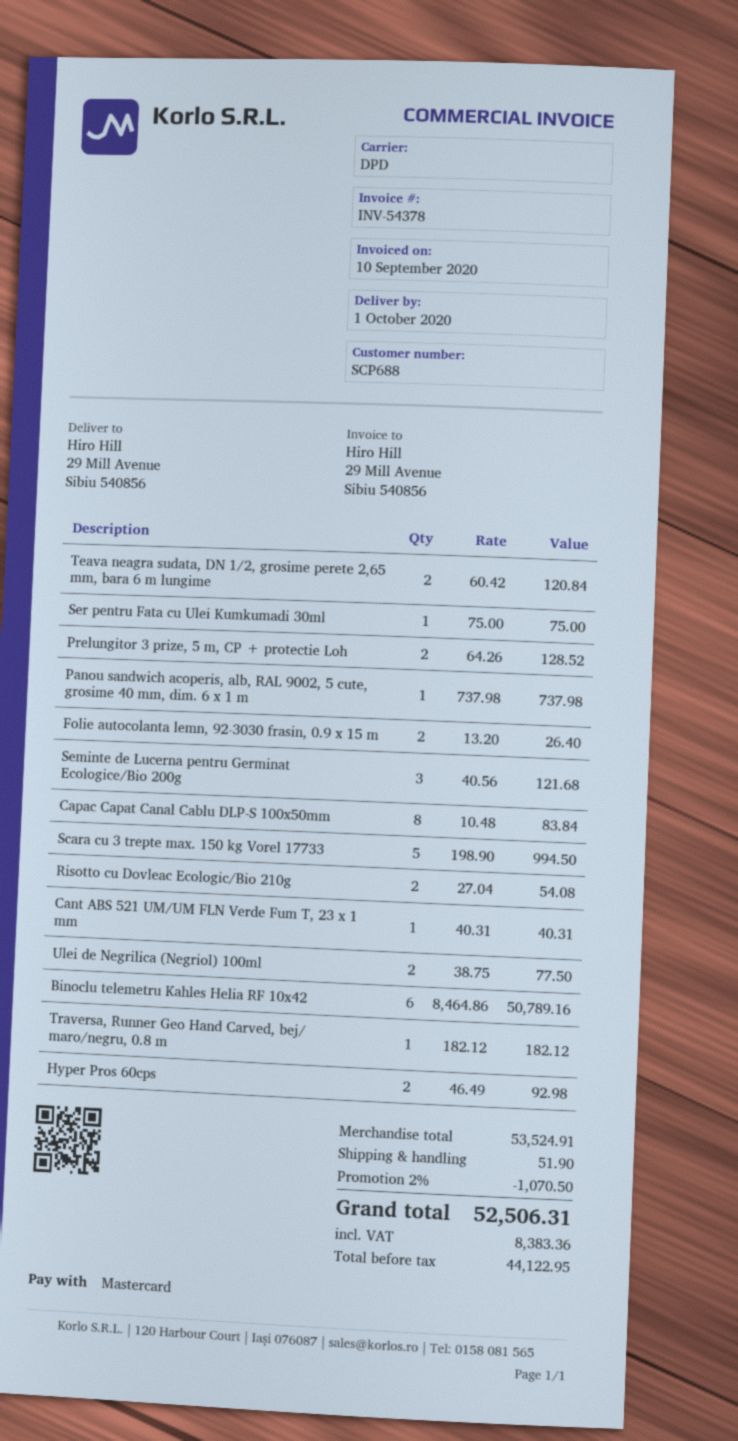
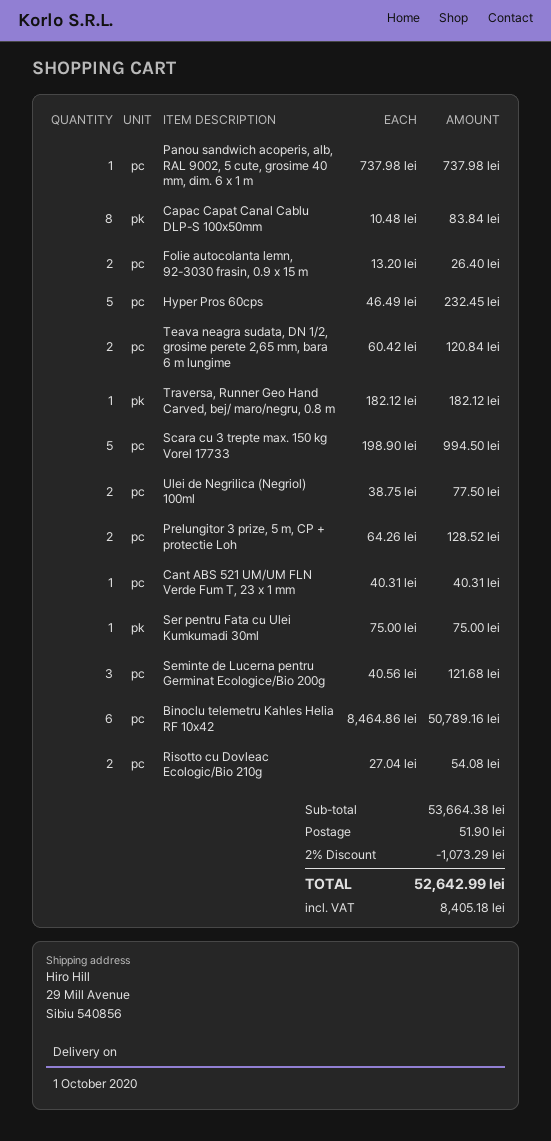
Hyper Pros 60cps: 2 x 46.49 = 92.98 -> 5 x 46.49 = 232.45
subtotal: 53524.91 -> 53664.38
discount: 2% = 1070.50 -> 2% = 1073.29
tax: 8383.36 -> 8405.18
total: 52506.31 -> 52642.99

